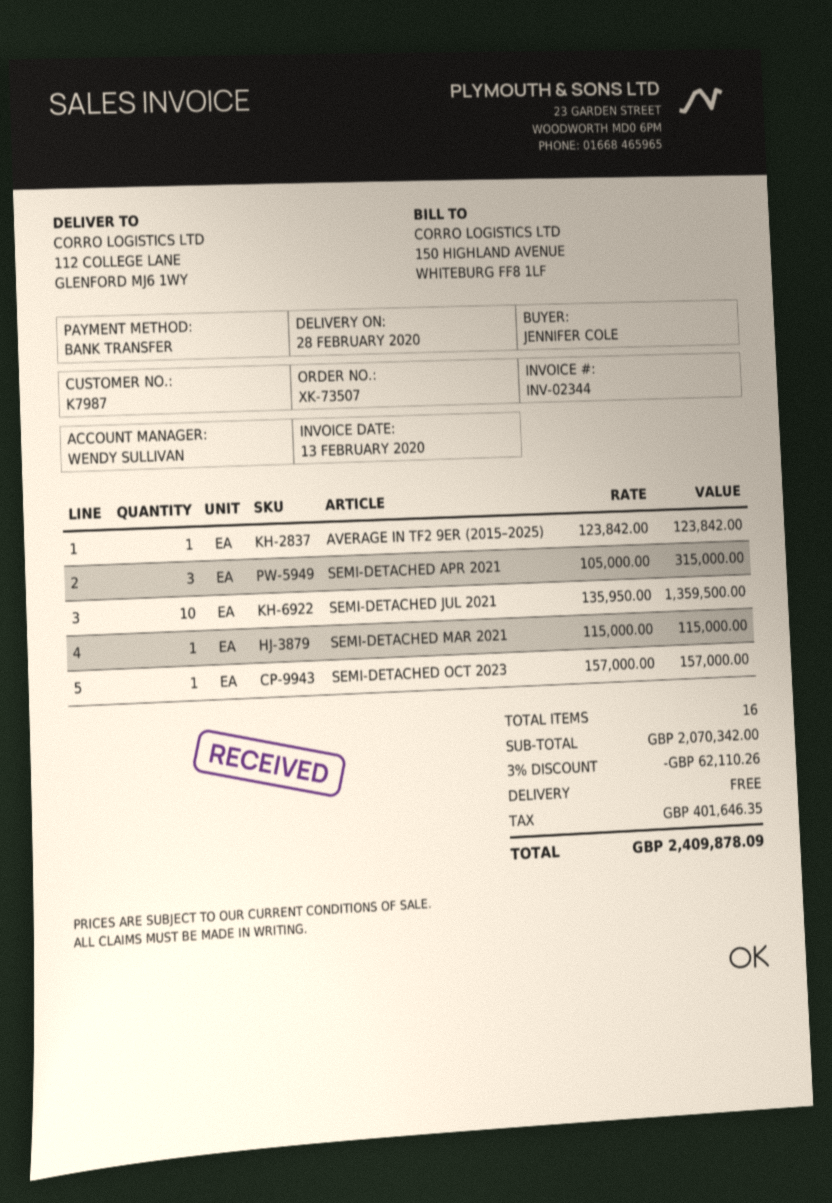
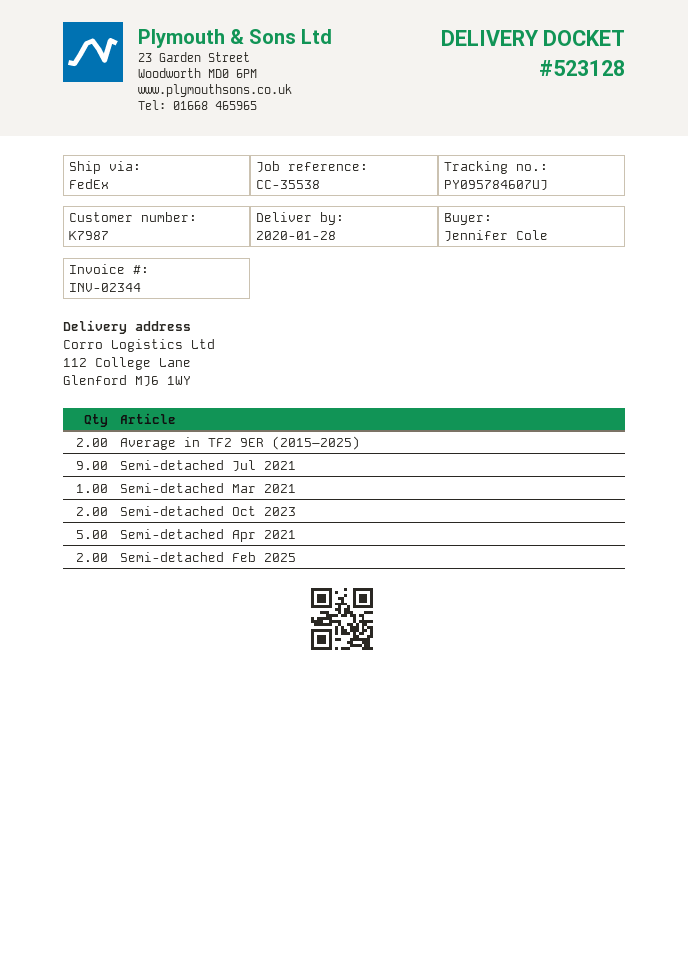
delivery date: 2020-02-28 -> 2020-01-28
AVERAGE IN TF2 9ER (2015–2025): 1 -> 2
SEMI-DETACHED APR 2021: 3 -> 5
SEMI-DETACHED JUL 2021: 10 -> 9
SEMI-DETACHED OCT 2023: 1 -> 2
Semi-detached Feb 2025: none -> 2

